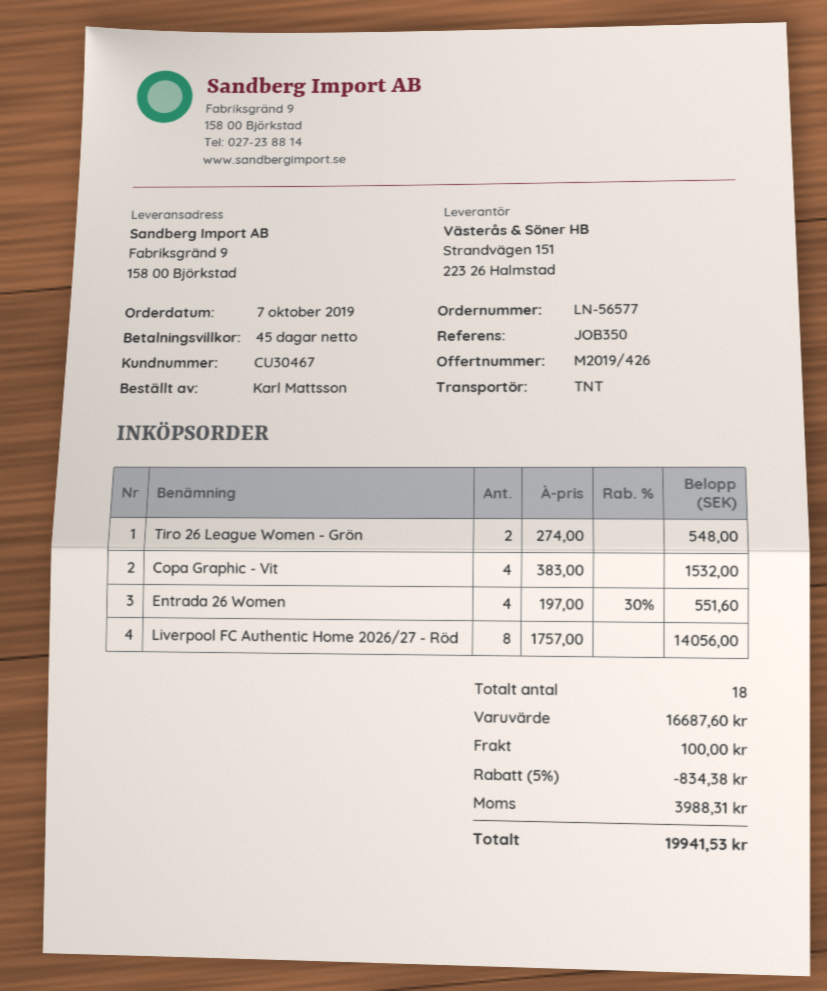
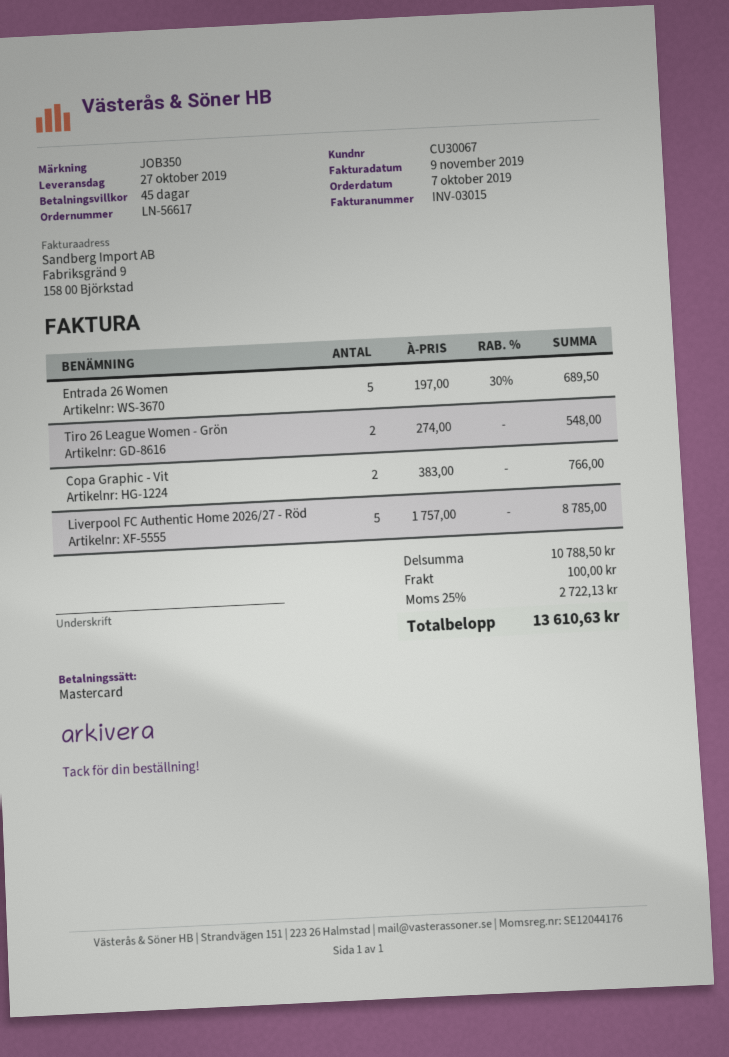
order number: LN-56577 -> LN-56617
customer number: CU30467 -> CU30067
Copa Graphic - Vit: 4 x 383.00 = 1532.00 -> 2 x 383.00 = 766.00
Entrada 26 Women: 4 x 197.00 - 30% = 551.60 -> 5 x 197.00 - 30% = 689.50
Liverpool FC Authentic Home 2026/27 - Röd: 8 x 1757.00 = 14056.00 -> 5 x 1757.00 = 8785.00
subtotal: 16687.60 -> 10788.50
discount: 5% = 834.38 -> none
tax: 3988.31 -> 2722.13
total: 19941.53 -> 13610.63

